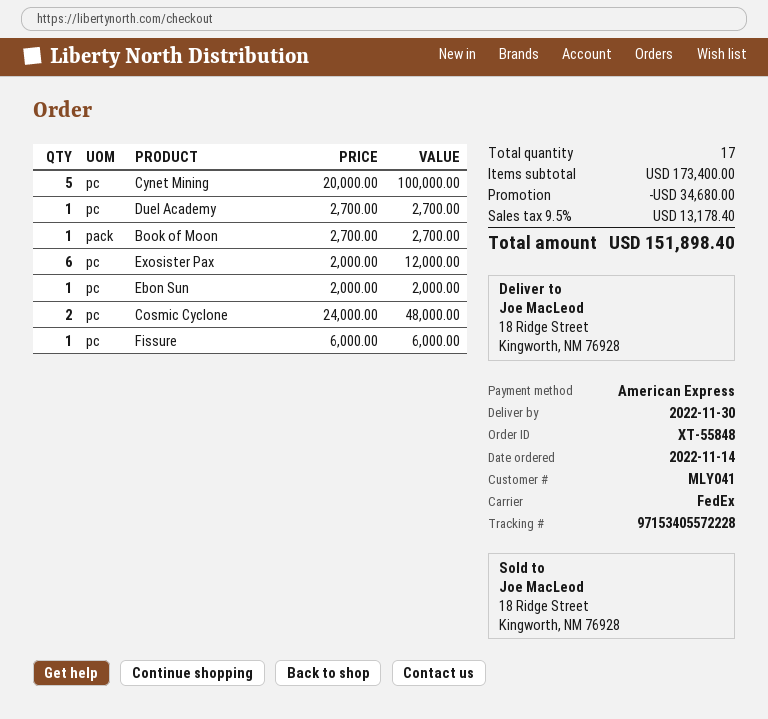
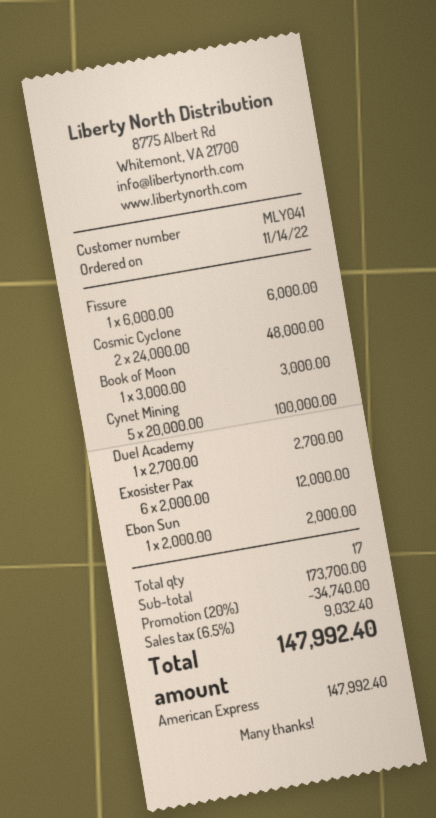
Book of Moon: 1 x 2700.00 = 2700.00 -> 1 x 3000.00 = 3000.00
subtotal: 173400.00 -> 173700.00
discount: 34680.00 -> 34740.00
tax: 9.5% = 13178.40 -> 6.5% = 9032.40
total: 151898.40 -> 147992.40

